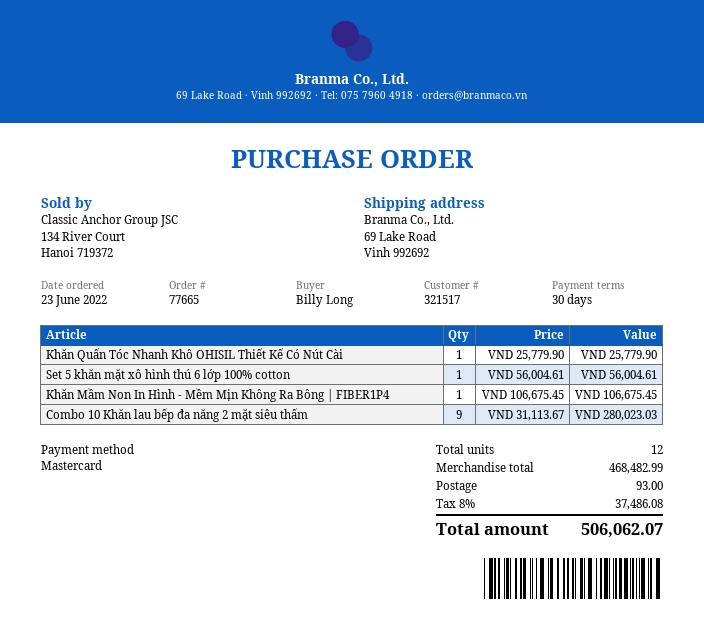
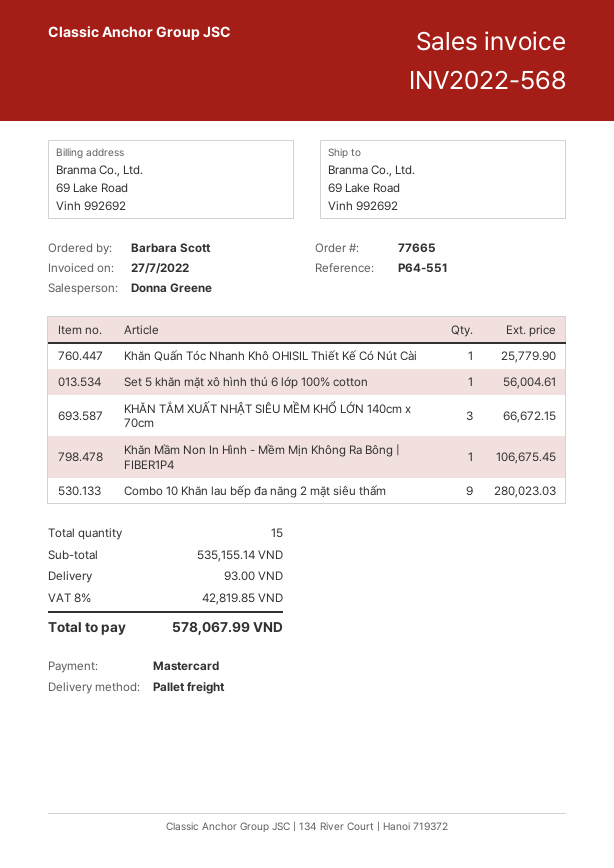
ordered by: Billy Long -> Barbara Scott
KHĂN TẮM XUẤT NHẬT SIÊU MỀM KHỔ LỚN 140cm x 70cm: none -> 3 for 66672.15
total quantity: 12 -> 15
subtotal: 468482.99 -> 535155.14
tax: 8% = 37486.08 -> 8% = 42819.85
total: 506062.07 -> 578067.99

